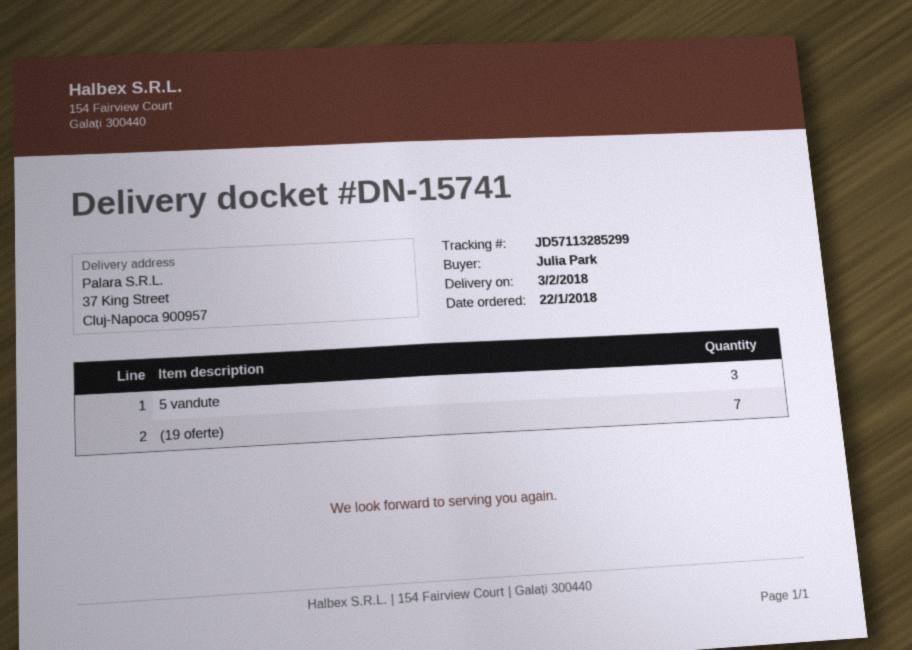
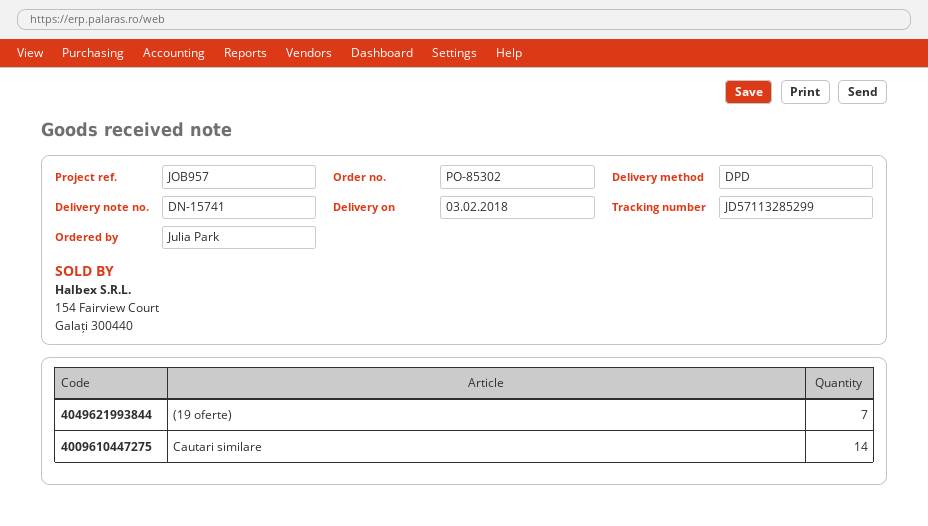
5 vandute: 3 -> none
Cautari similare: none -> 14

